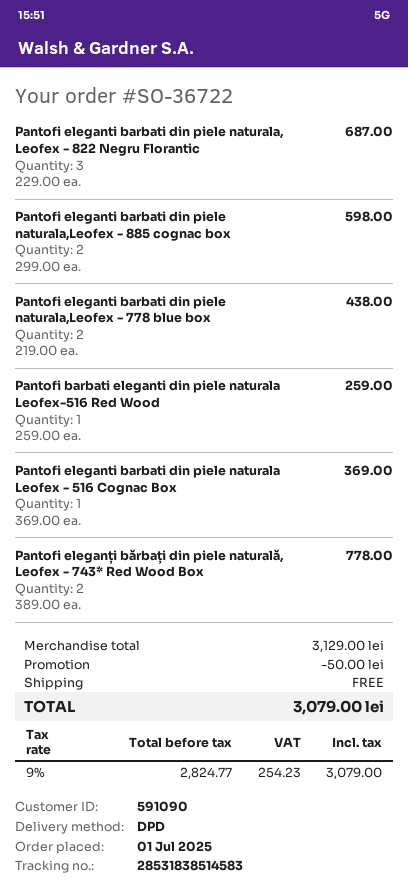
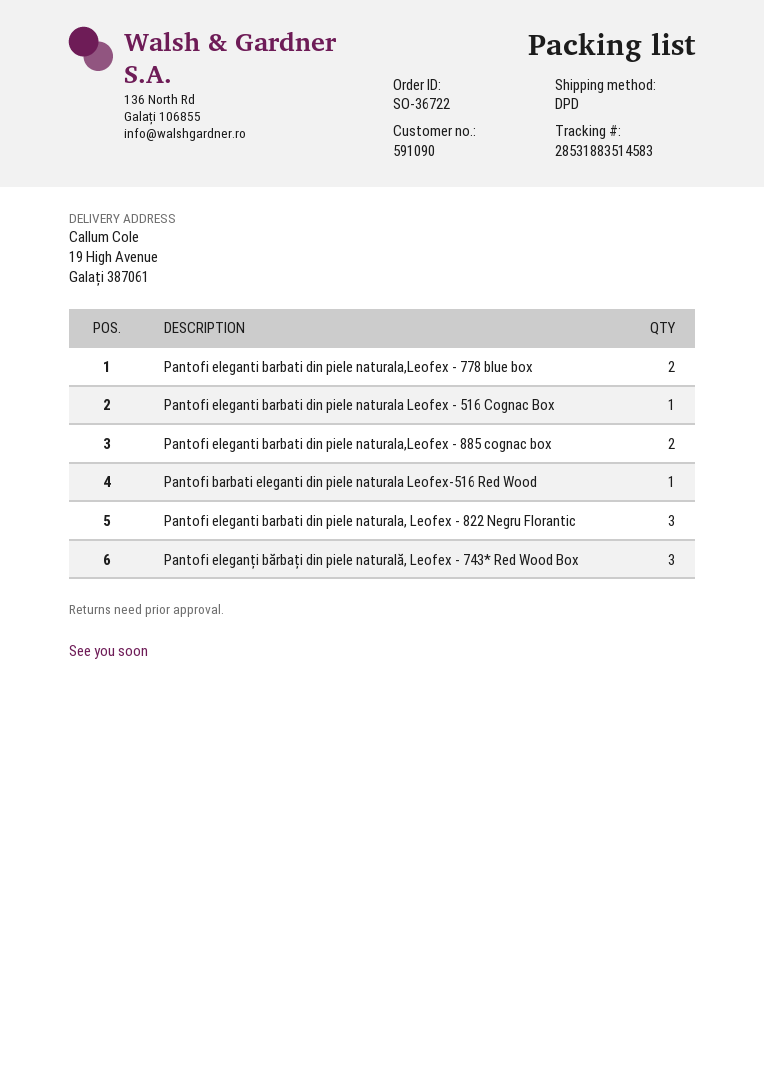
tracking number: 28531838514583 -> 28531883514583
Pantofi eleganți bărbați din piele naturală, Leofex - 743* Red Wood Box: 2 -> 3

